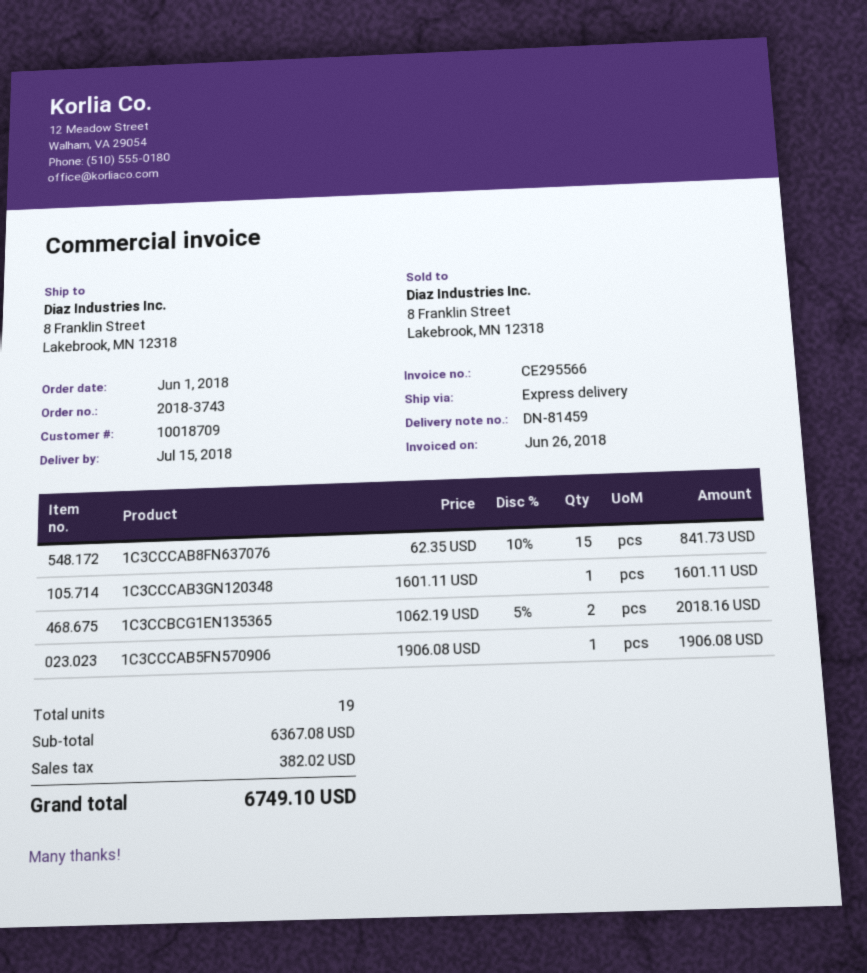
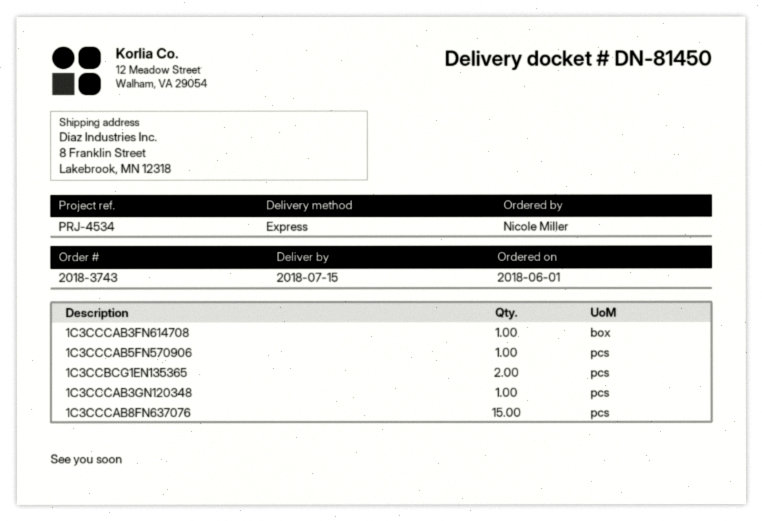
delivery note number: DN-81459 -> DN-81450
1C3CCCAB3FN614708: none -> 1

